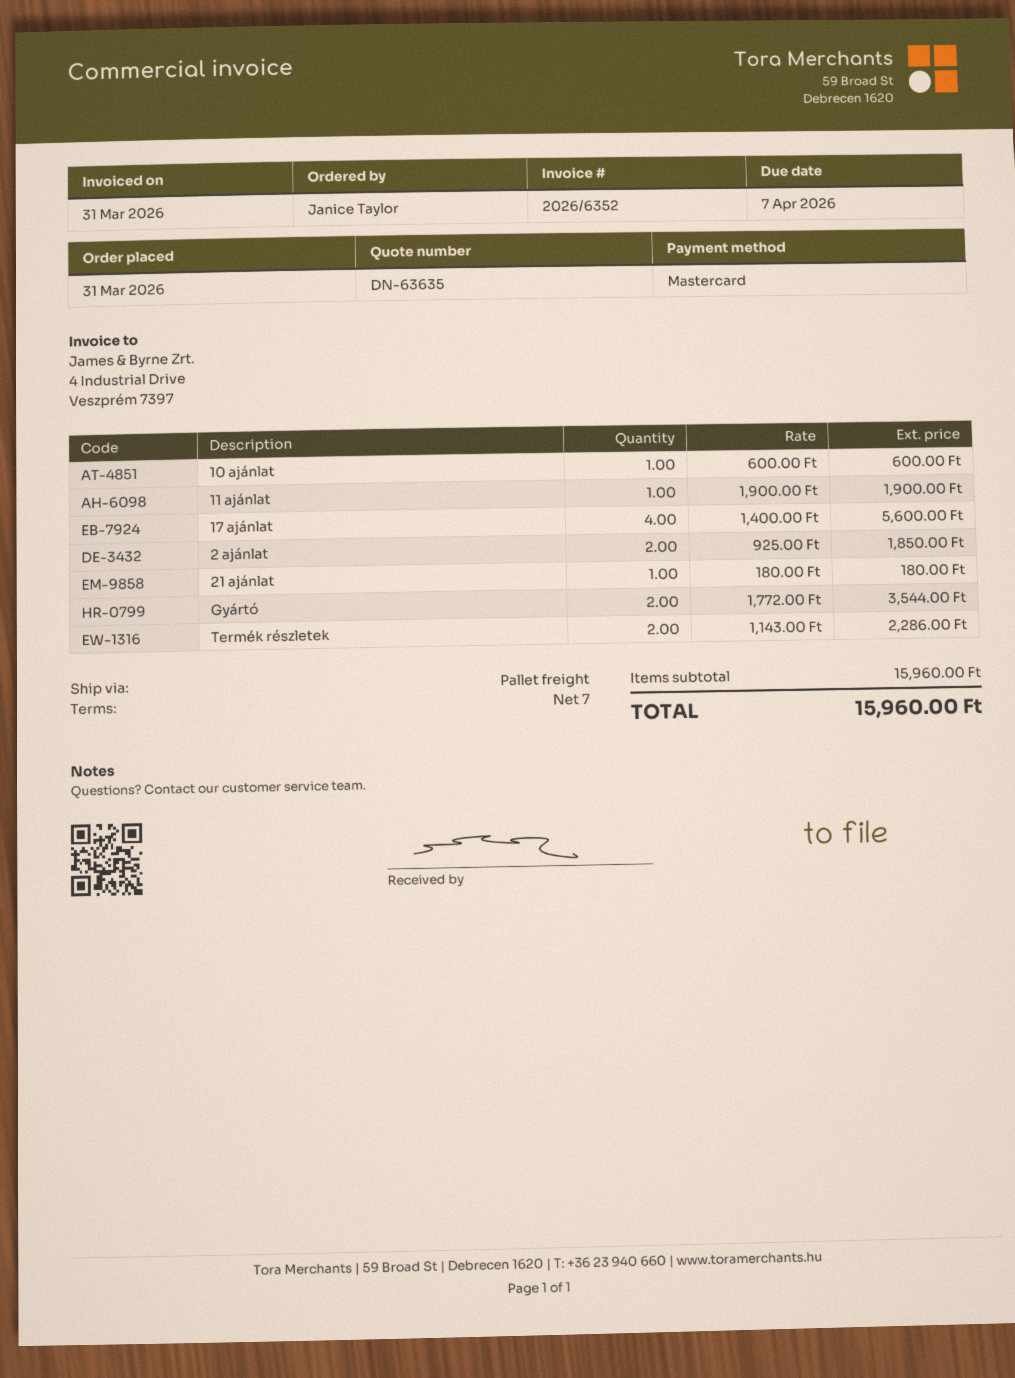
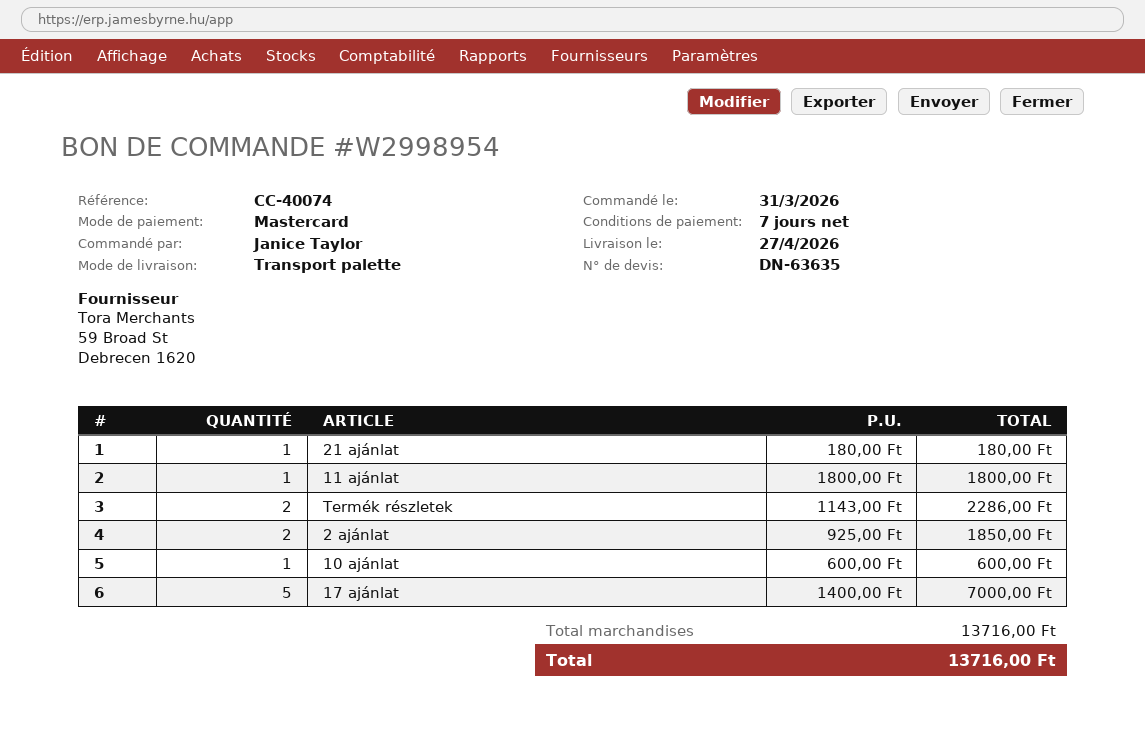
11 ajánlat: 1 x 1900.00 = 1900.00 -> 1 x 1800.00 = 1800.00
17 ajánlat: 4 x 1400.00 = 5600.00 -> 5 x 1400.00 = 7000.00
Gyártó: 2 x 1772.00 = 3544.00 -> none
subtotal: 15960.00 -> 13716.00
total: 15960.00 -> 13716.00

